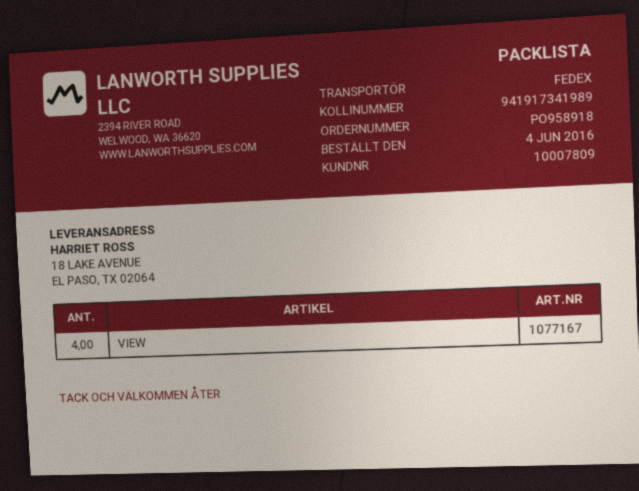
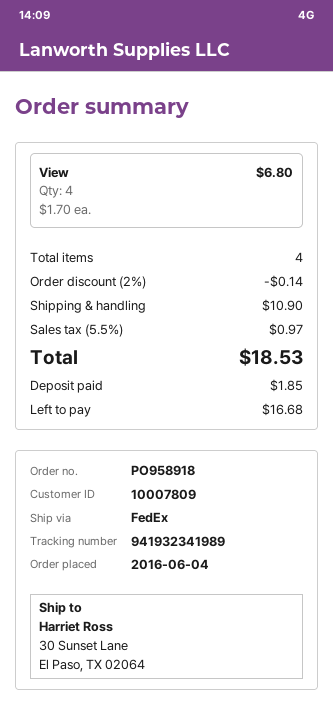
tracking number: 941917341989 -> 941932341989
ship to: 18 LAKE AVENUE, EL PASO, TX 02064 -> 30 Sunset Lane, El Paso, TX 02064

